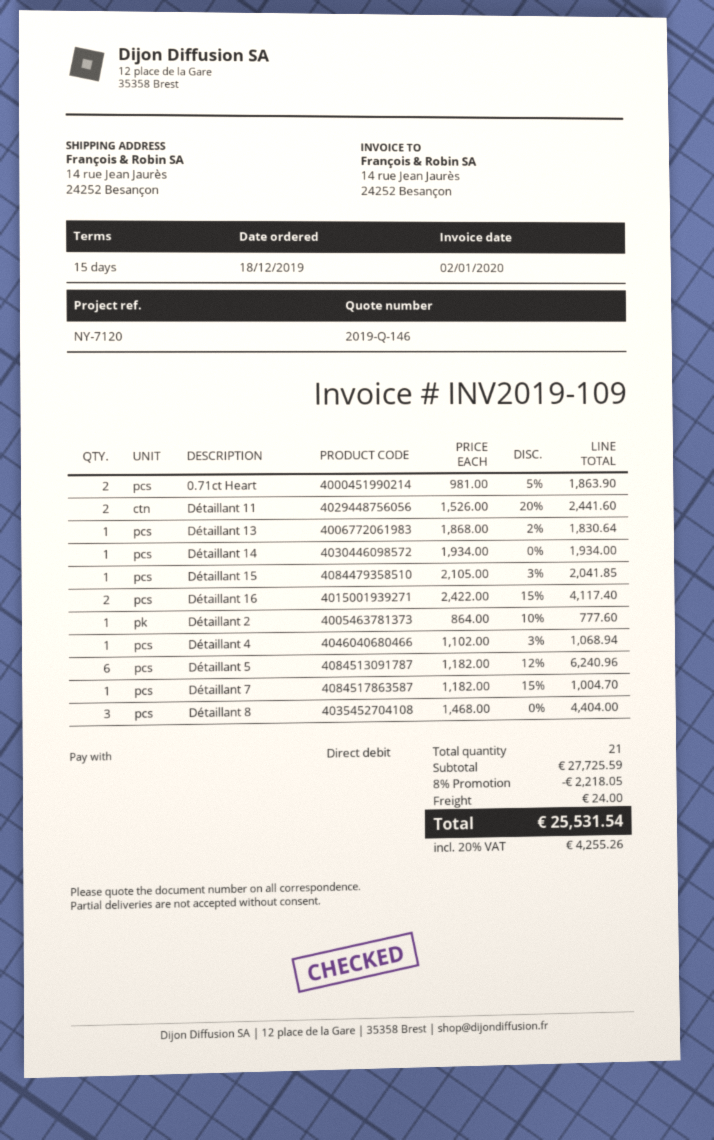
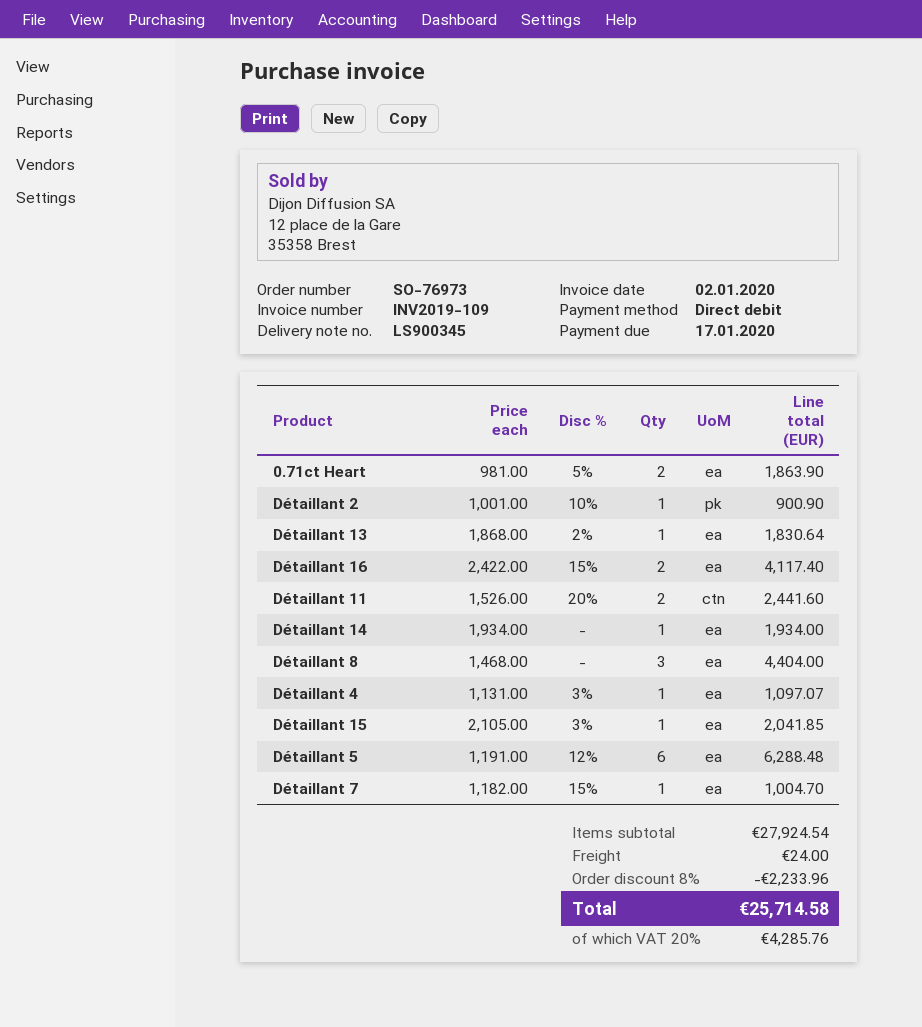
Détaillant 2: 1 x 864.00 - 10% = 777.60 -> 1 x 1001.00 - 10% = 900.90
Détaillant 4: 1 x 1102.00 - 3% = 1068.94 -> 1 x 1131.00 - 3% = 1097.07
Détaillant 5: 6 x 1182.00 - 12% = 6240.96 -> 6 x 1191.00 - 12% = 6288.48
subtotal: 27725.59 -> 27924.54
discount: 8% = 2218.05 -> 8% = 2233.96
tax: 20% = 4255.26 -> 20% = 4285.76
total: 25531.54 -> 25714.58

